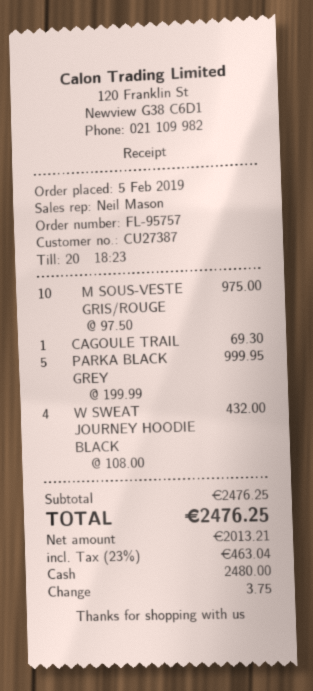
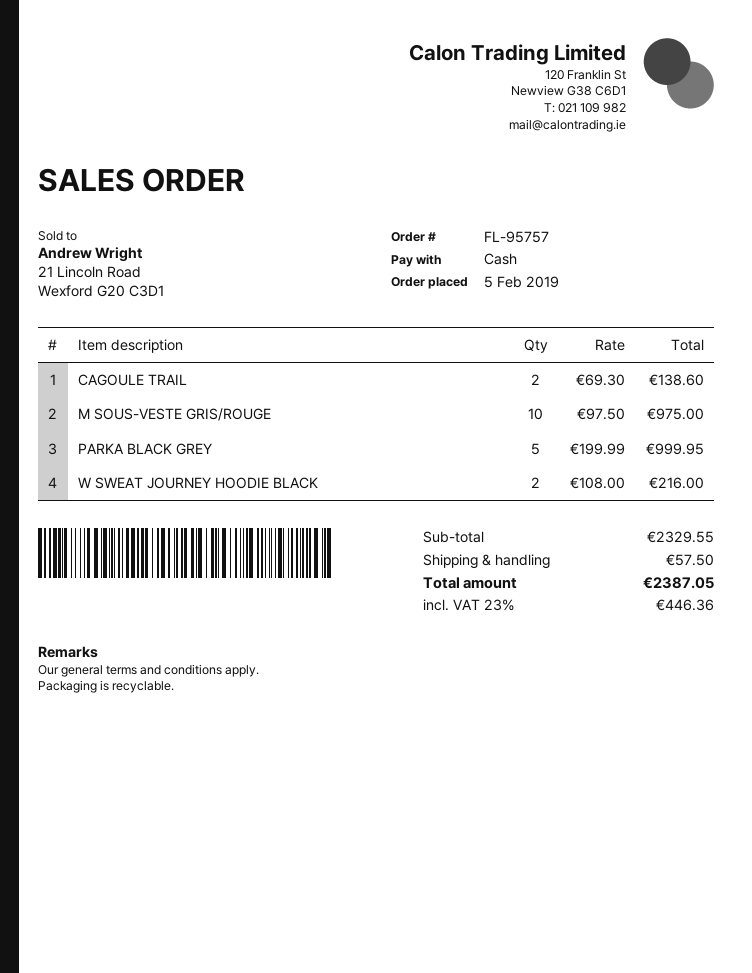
CAGOULE TRAIL: 1 x 69.30 = 69.30 -> 2 x 69.30 = 138.60
W SWEAT JOURNEY HOODIE BLACK: 4 x 108.00 = 432.00 -> 2 x 108.00 = 216.00
subtotal: 2476.25 -> 2329.55
shipping: none -> 57.50
tax: 23% = 463.04 -> 23% = 446.36
total: 2476.25 -> 2387.05

